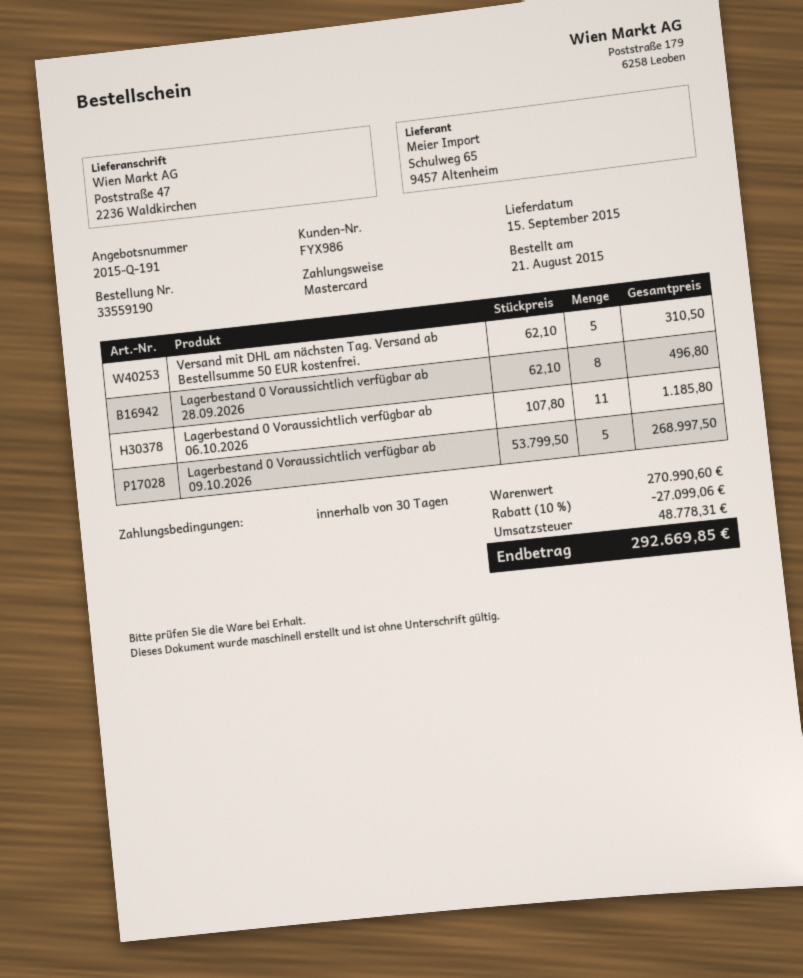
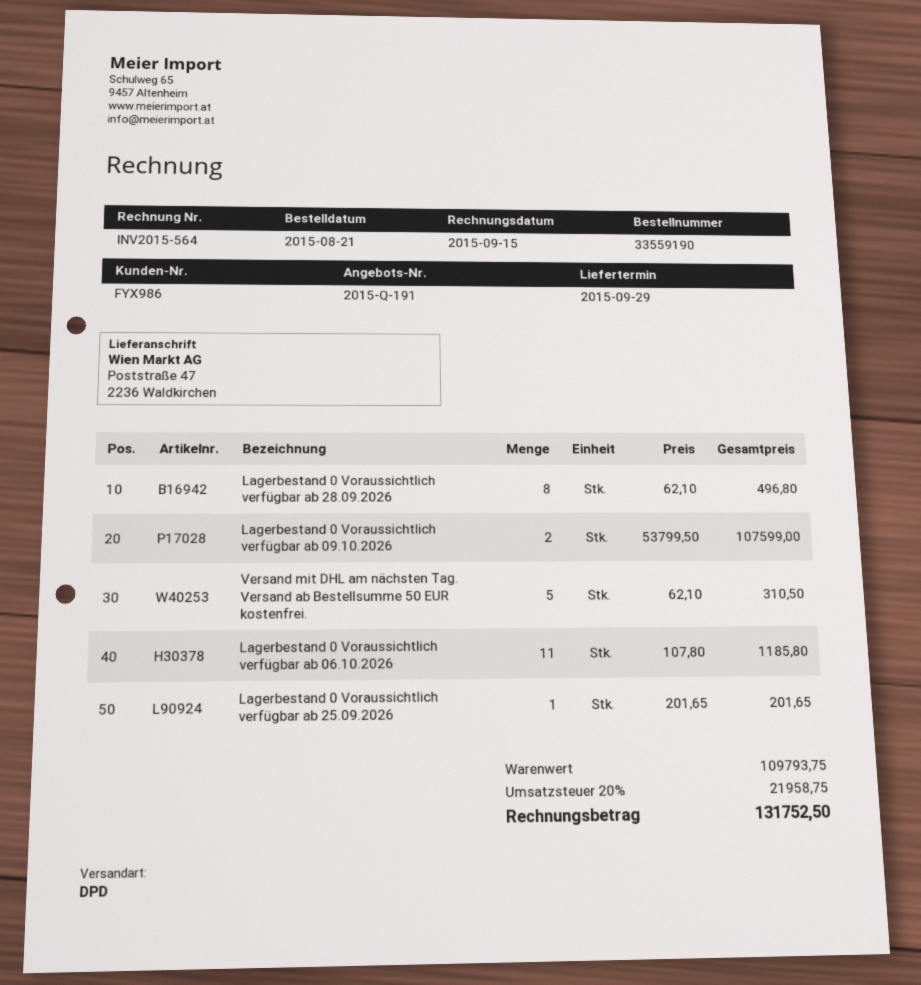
delivery date: 2015-09-15 -> 2015-09-29
Lagerbestand 0 Voraussichtlich verfügbar ab 09.10.2026: 5 x 53799.50 = 268997.50 -> 2 x 53799.50 = 107599.00
Lagerbestand 0 Voraussichtlich verfügbar ab 25.09.2026: none -> 1 x 201.65 = 201.65
subtotal: 270990.60 -> 109793.75
discount: 10% = 27099.06 -> none
tax: 48778.31 -> 21958.75
total: 292669.85 -> 131752.50

